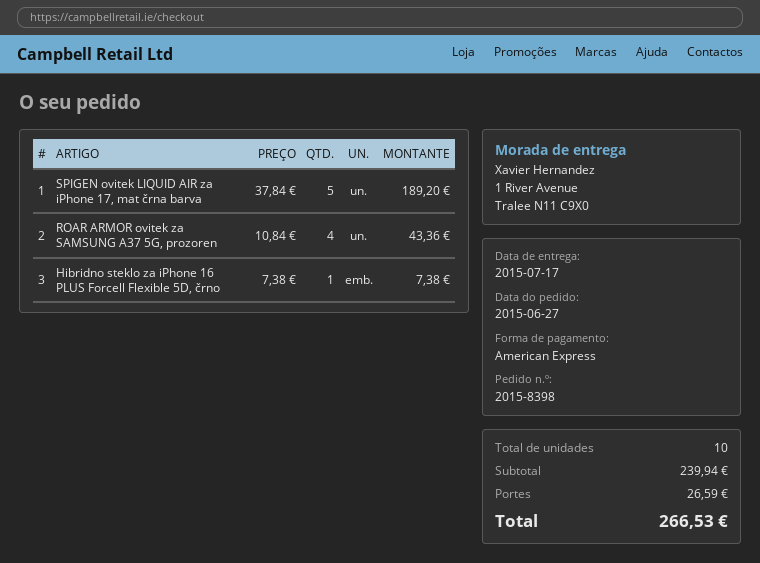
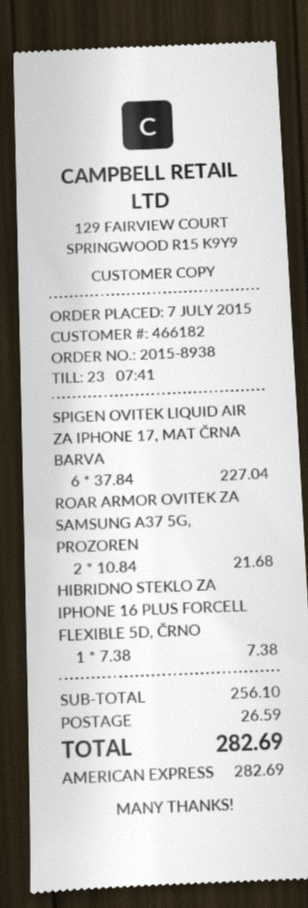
order number: 2015-8398 -> 2015-8938
order date: 2015-06-27 -> 2015-07-07
SPIGEN ovitek LIQUID AIR za iPhone 17, mat črna barva: 5 x 37.84 = 189.20 -> 6 x 37.84 = 227.04
ROAR ARMOR ovitek za SAMSUNG A37 5G, prozoren: 4 x 10.84 = 43.36 -> 2 x 10.84 = 21.68
subtotal: 239.94 -> 256.10
total: 266.53 -> 282.69

